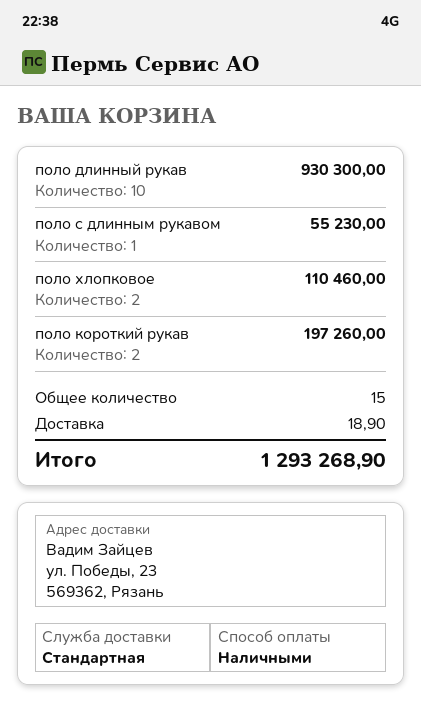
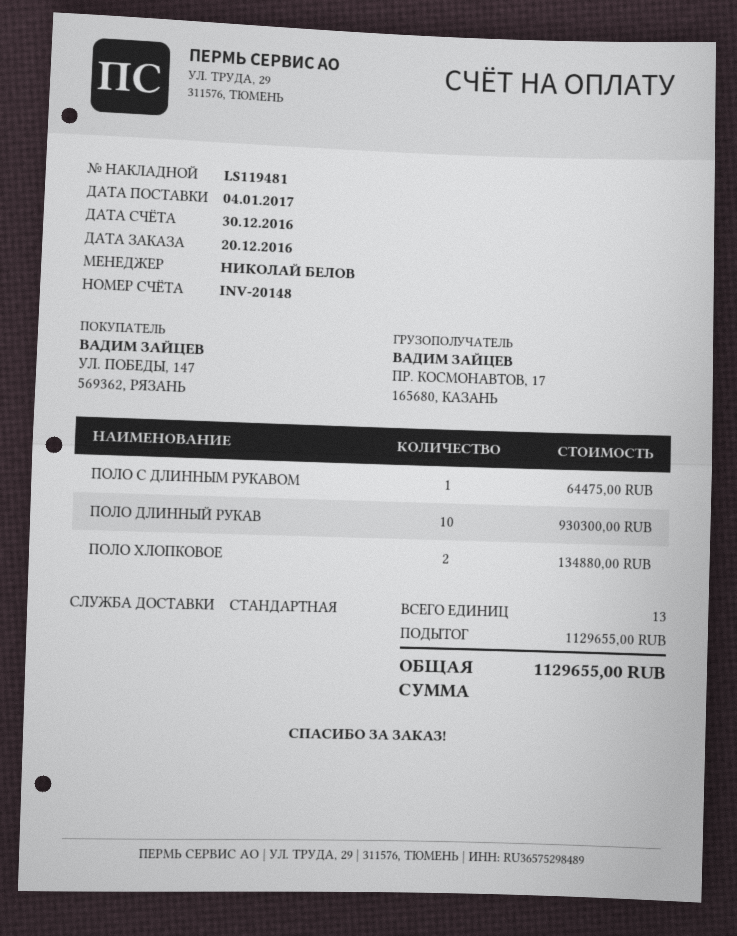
ship to: ул. Победы, 23, 569362, Рязань -> ПР. КОСМОНАВТОВ, 17, 165680, КАЗАНЬ
поло с длинным рукавом: 1 for 55230.00 -> 1 for 64475.00
поло хлопковое: 2 for 110460.00 -> 2 for 134880.00
поло короткий рукав: 2 for 197260.00 -> none
total quantity: 15 -> 13
shipping: 18.90 -> none
total: 1293268.90 -> 1129655.00

